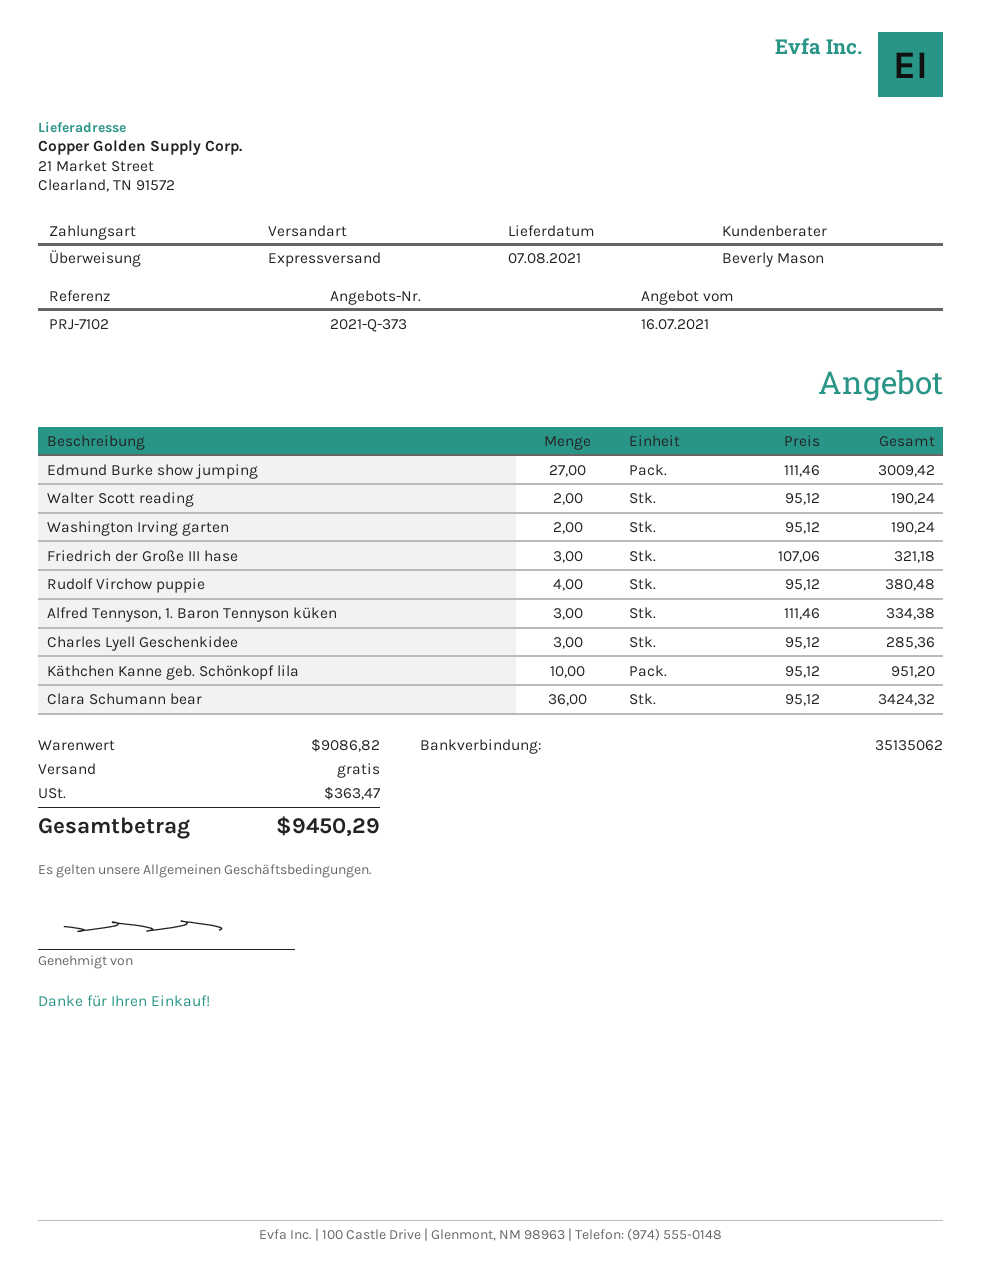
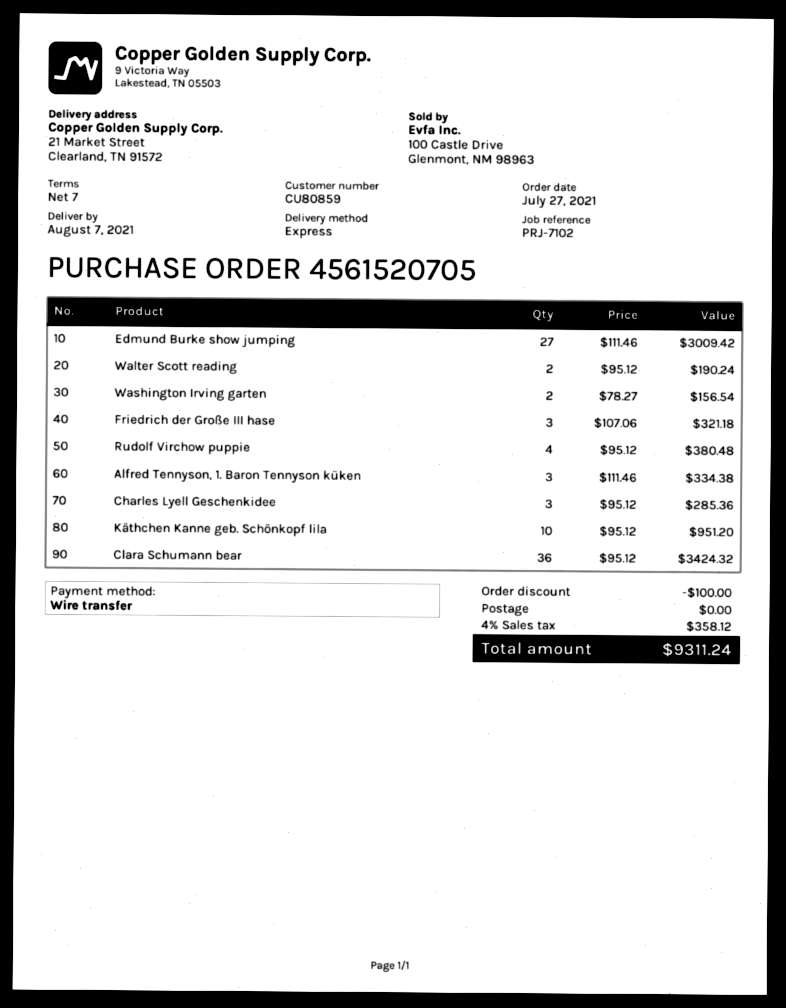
Washington Irving garten: 2 x 95.12 = 190.24 -> 2 x 78.27 = 156.54
discount: none -> 100.00
tax: 363.47 -> 358.12
total: 9450.29 -> 9311.24

